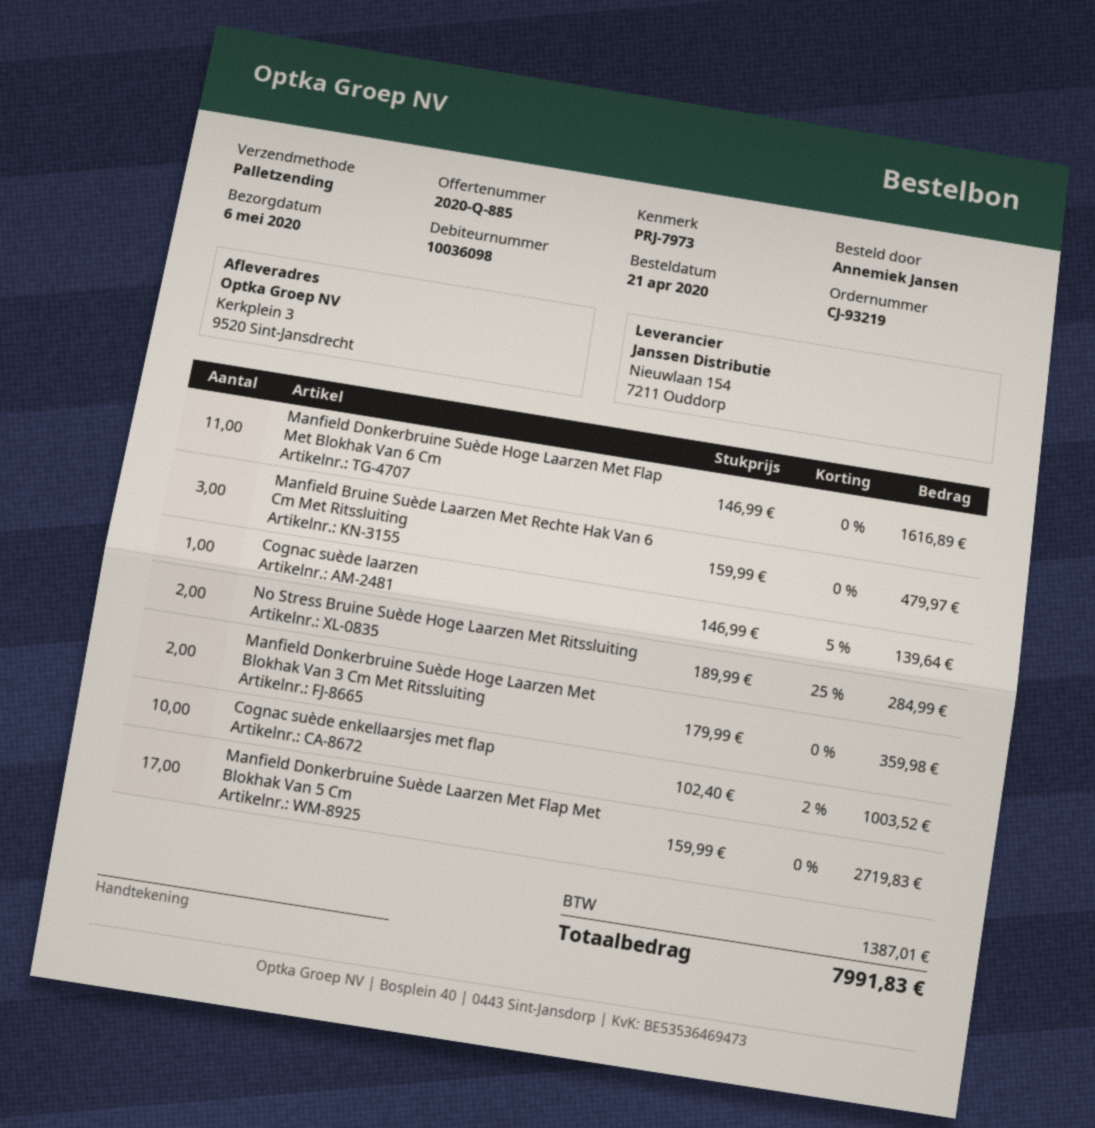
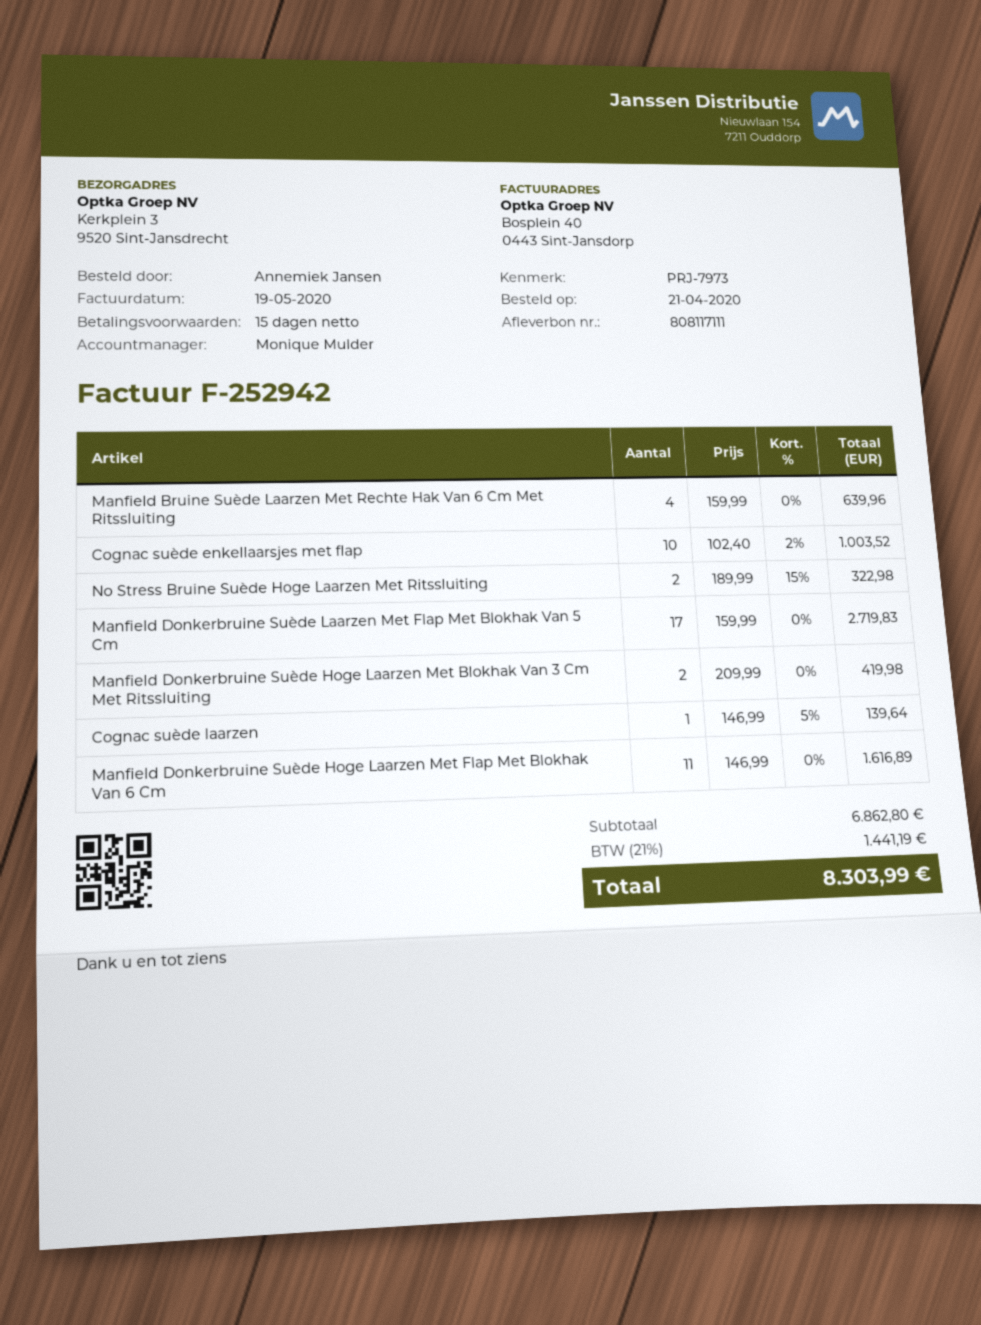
Manfield Bruine Suède Laarzen Met Rechte Hak Van 6 Cm Met Ritssluiting: 3 x 159.99 = 479.97 -> 4 x 159.99 = 639.96
No Stress Bruine Suède Hoge Laarzen Met Ritssluiting: 2 x 189.99 - 25% = 284.99 -> 2 x 189.99 - 15% = 322.98
Manfield Donkerbruine Suède Hoge Laarzen Met Blokhak Van 3 Cm Met Ritssluiting: 2 x 179.99 = 359.98 -> 2 x 209.99 = 419.98
tax: 1387.01 -> 1441.19
total: 7991.83 -> 8303.99

